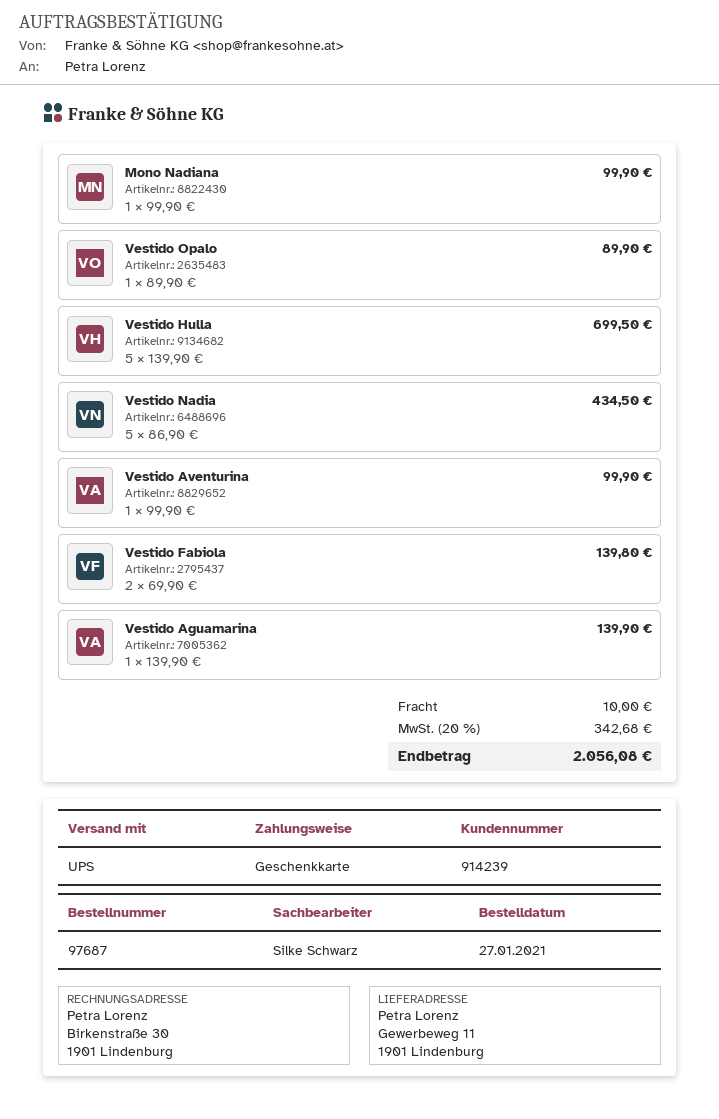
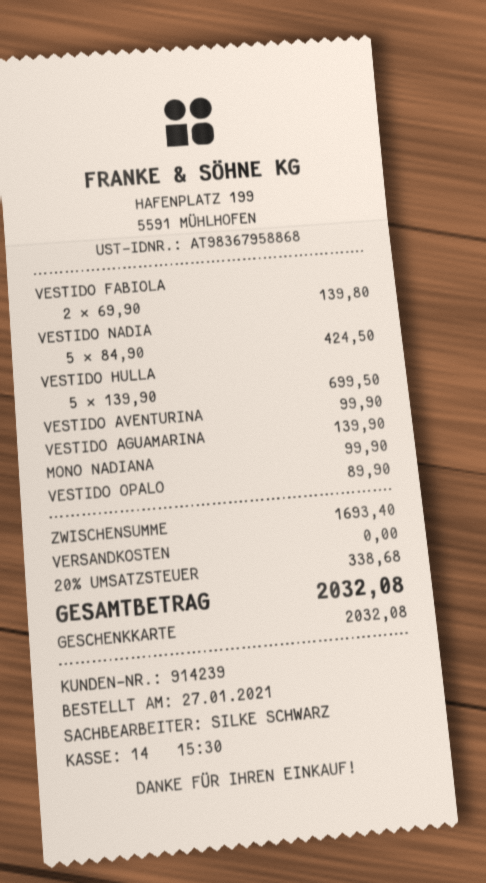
Vestido Nadia: 5 x 86.90 = 434.50 -> 5 x 84.90 = 424.50
shipping: 10.00 -> 0.00
tax: 20% = 342.68 -> 20% = 338.68
total: 2056.08 -> 2032.08

